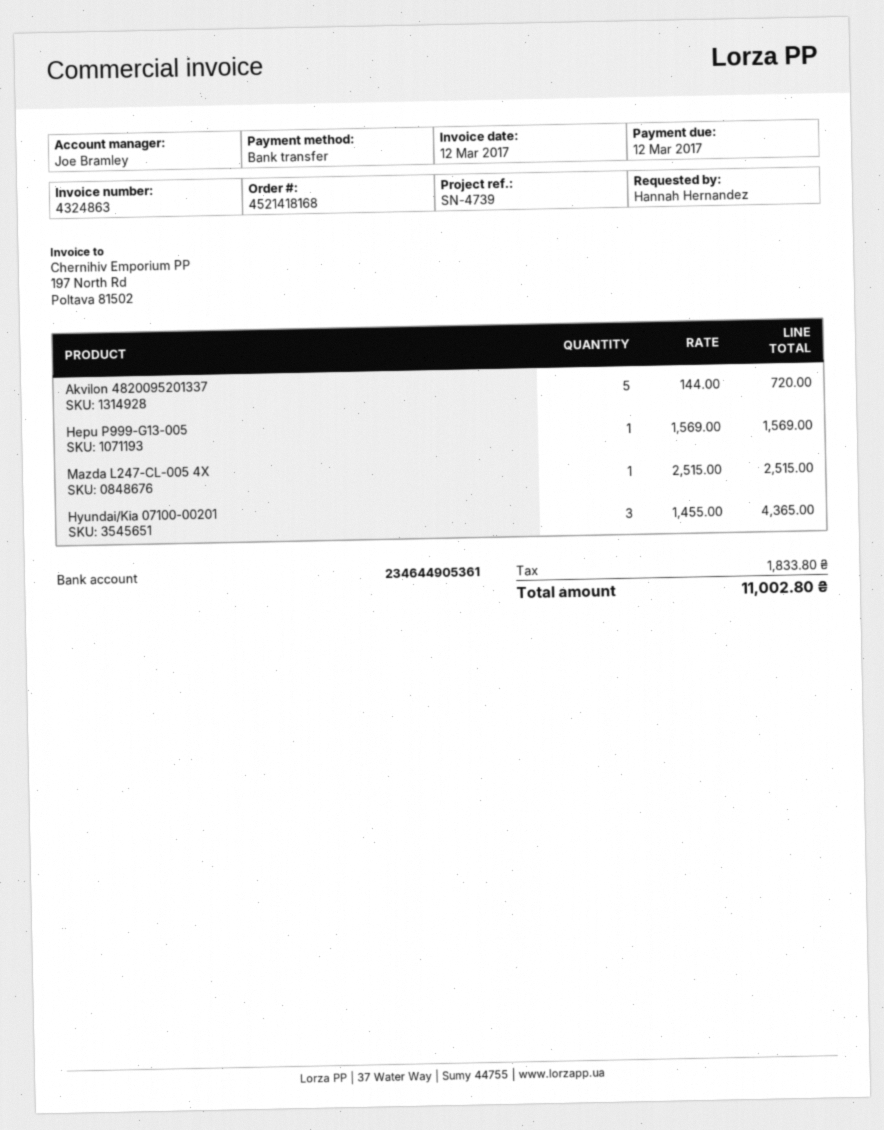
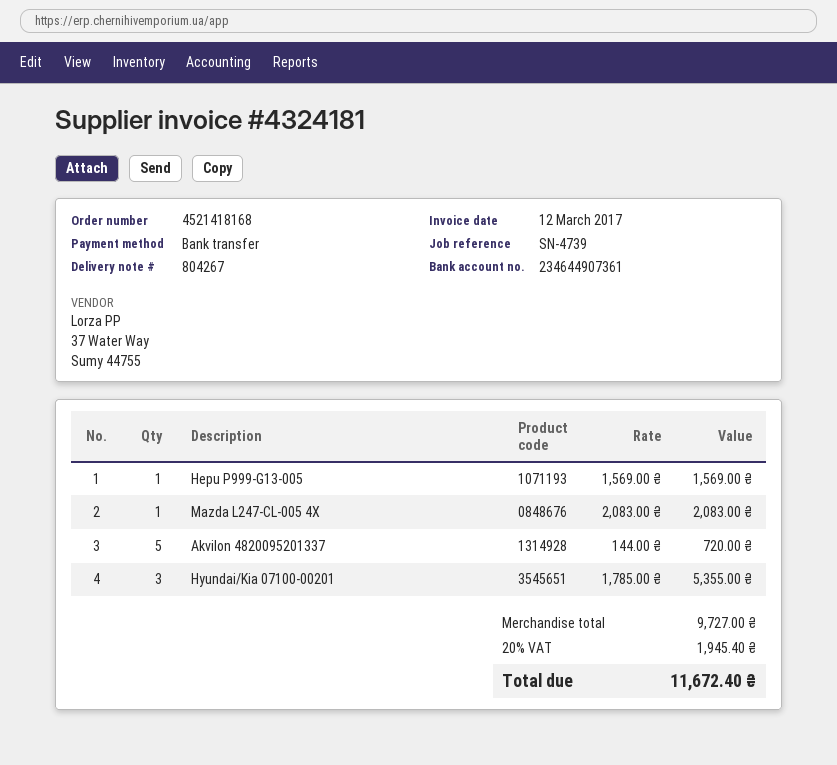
invoice number: 4324863 -> 4324181
bank account: 234644905361 -> 234644907361
Mazda L247-CL-005 4X: 1 x 2515.00 = 2515.00 -> 1 x 2083.00 = 2083.00
Hyundai/Kia 07100-00201: 3 x 1455.00 = 4365.00 -> 3 x 1785.00 = 5355.00
tax: 1833.80 -> 1945.40
total: 11002.80 -> 11672.40

